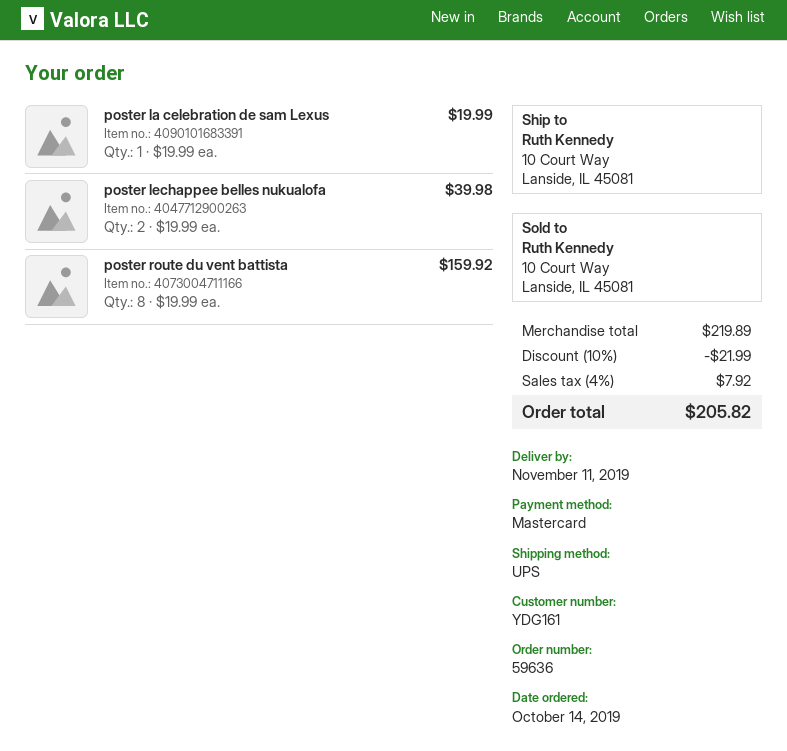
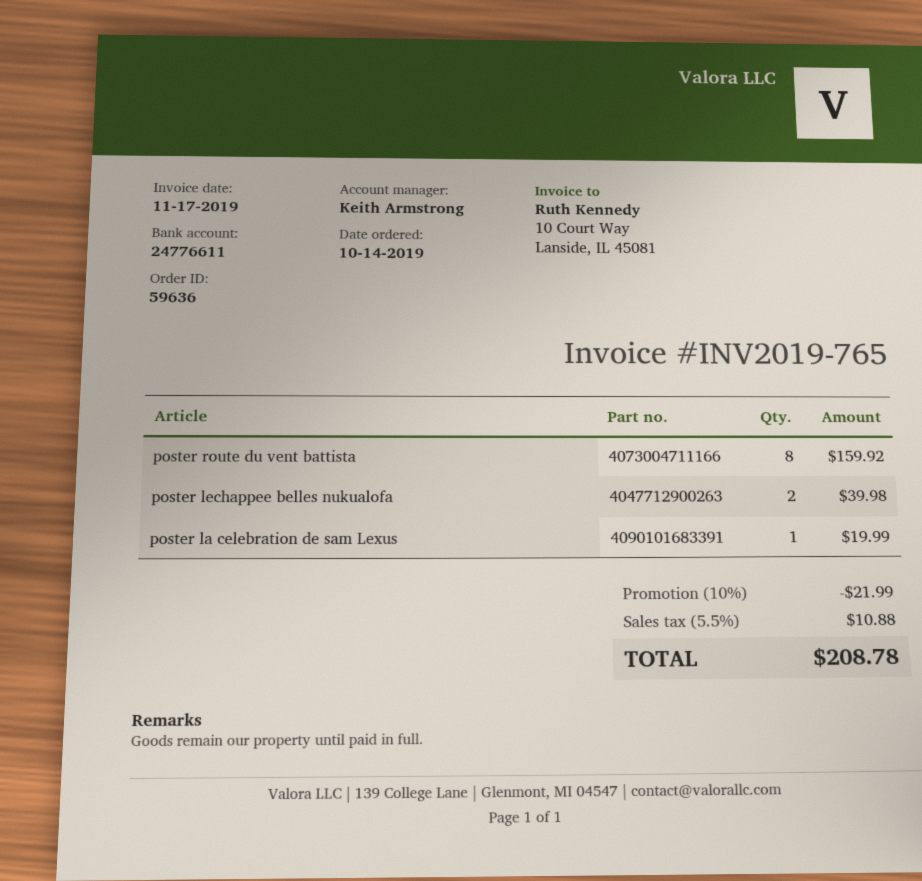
tax: 4% = 7.92 -> 5.5% = 10.88
total: 205.82 -> 208.78

